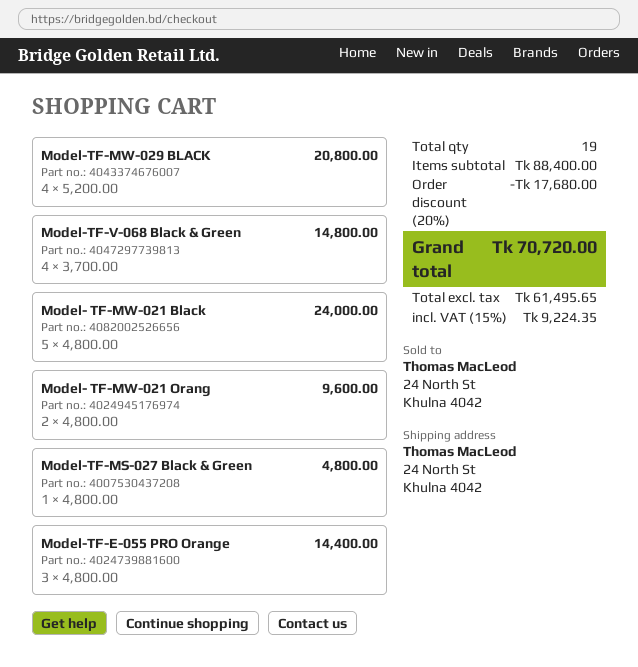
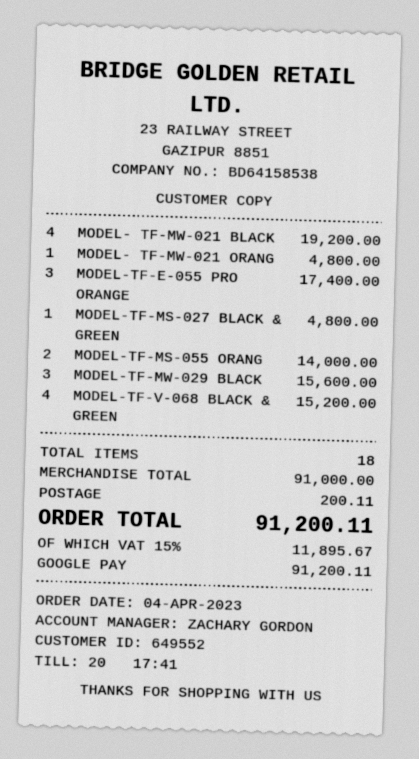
Model-TF-MW-029 BLACK: 4 for 20800.00 -> 3 for 15600.00
Model-TF-V-068 Black & Green: 4 for 14800.00 -> 4 for 15200.00
Model- TF-MW-021 Black: 5 for 24000.00 -> 4 for 19200.00
Model- TF-MW-021 Orang: 2 for 9600.00 -> 1 for 4800.00
Model-TF-E-055 PRO Orange: 3 for 14400.00 -> 3 for 17400.00
MODEL-TF-MS-055 ORANG: none -> 2 for 14000.00
total quantity: 19 -> 18
subtotal: 88400.00 -> 91000.00
discount: 20% = 17680.00 -> none
shipping: none -> 200.11
tax: 15% = 9224.35 -> 15% = 11895.67
total: 70720.00 -> 91200.11

